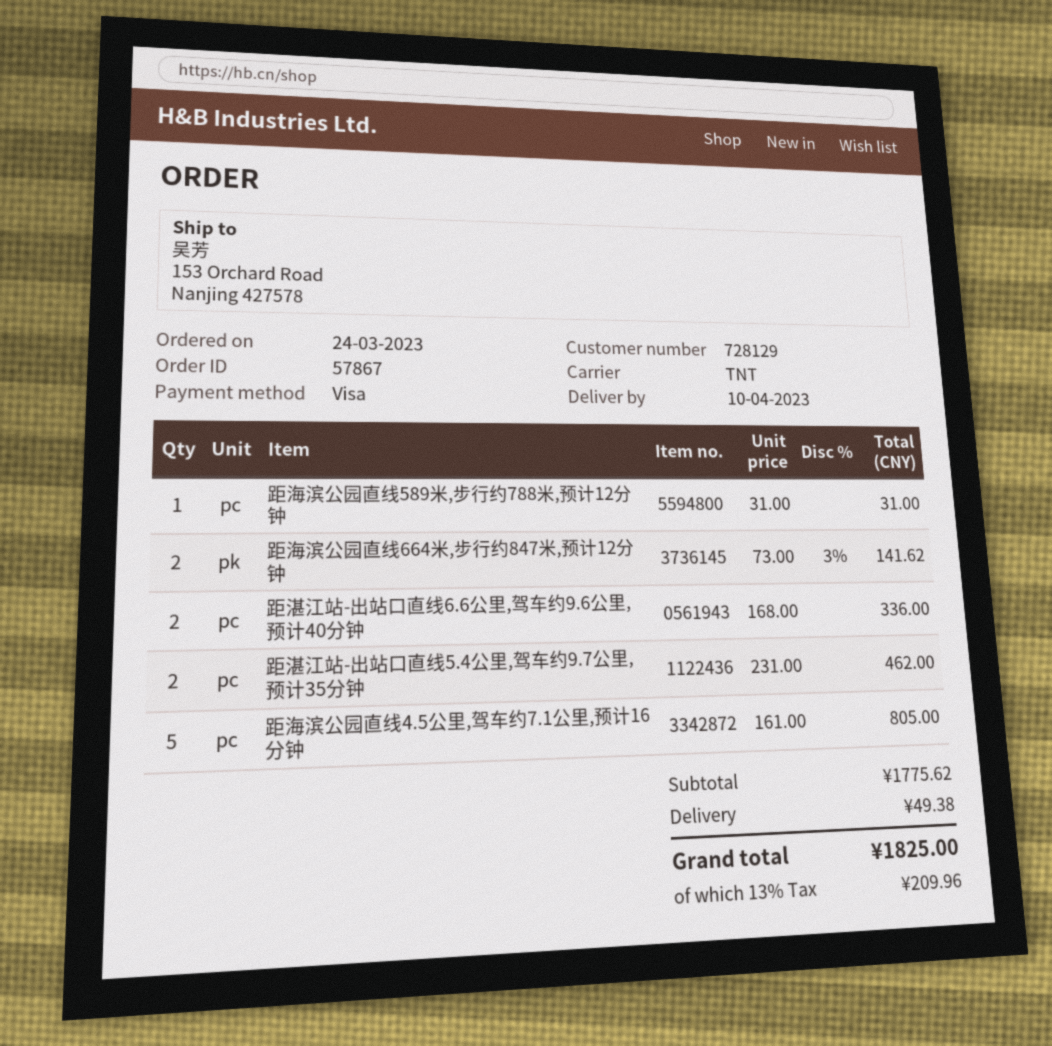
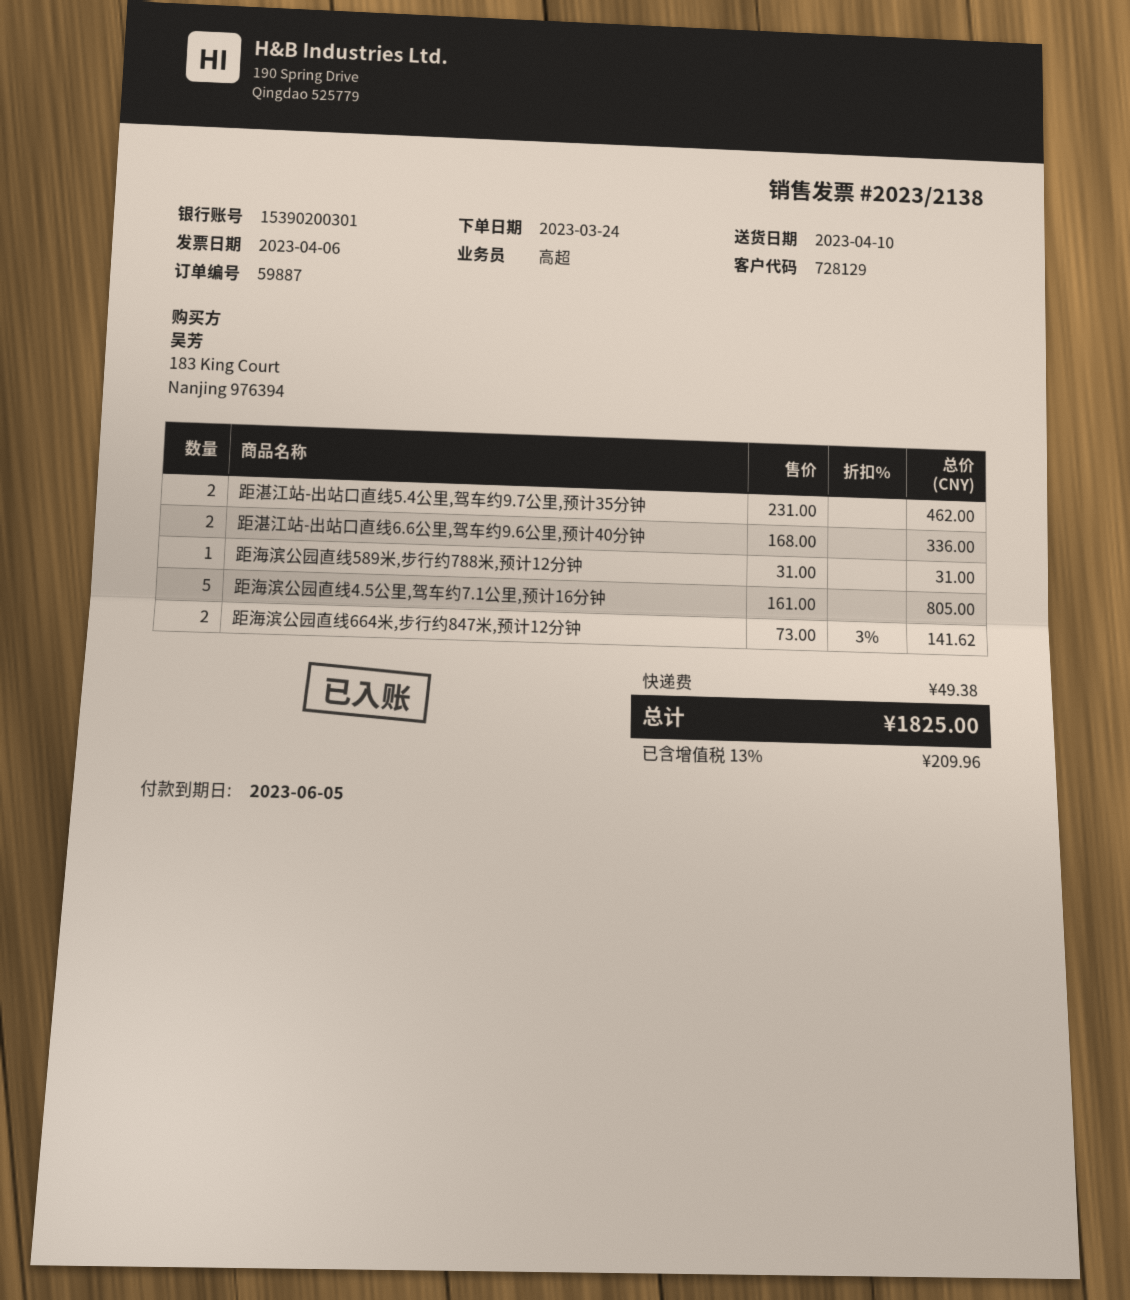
order number: 57867 -> 59887

